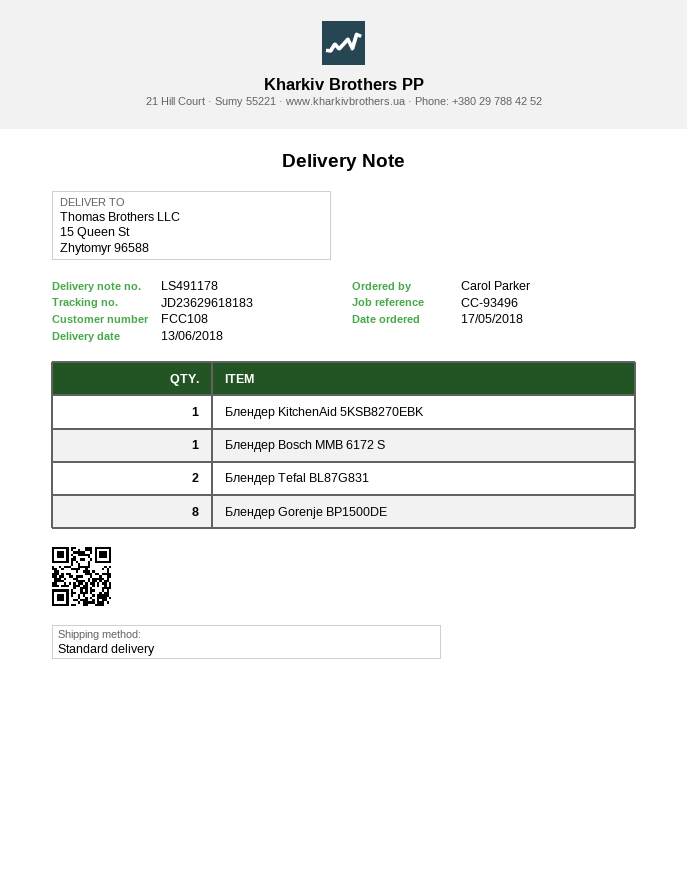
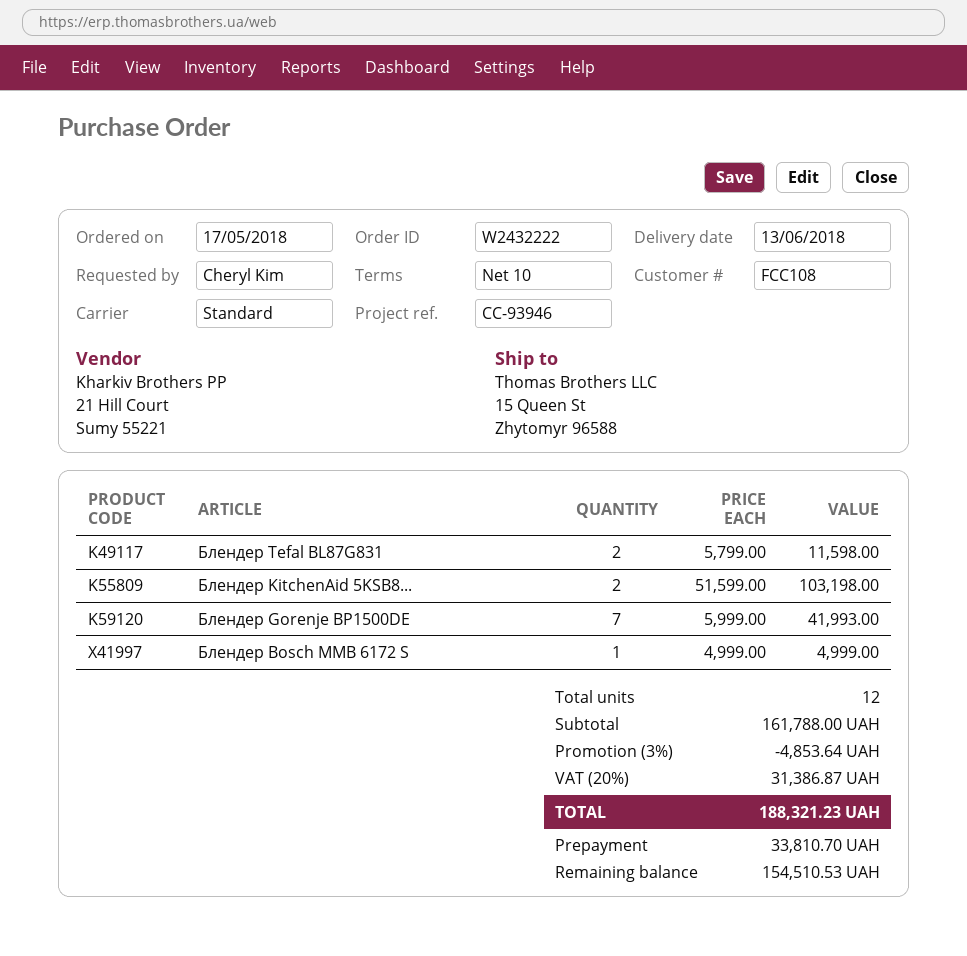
reference: CC-93496 -> CC-93946
ordered by: Carol Parker -> Cheryl Kim
Блендер KitchenAid 5KSB8270EBK: 1 -> 2
Блендер Gorenje BP1500DE: 8 -> 7

